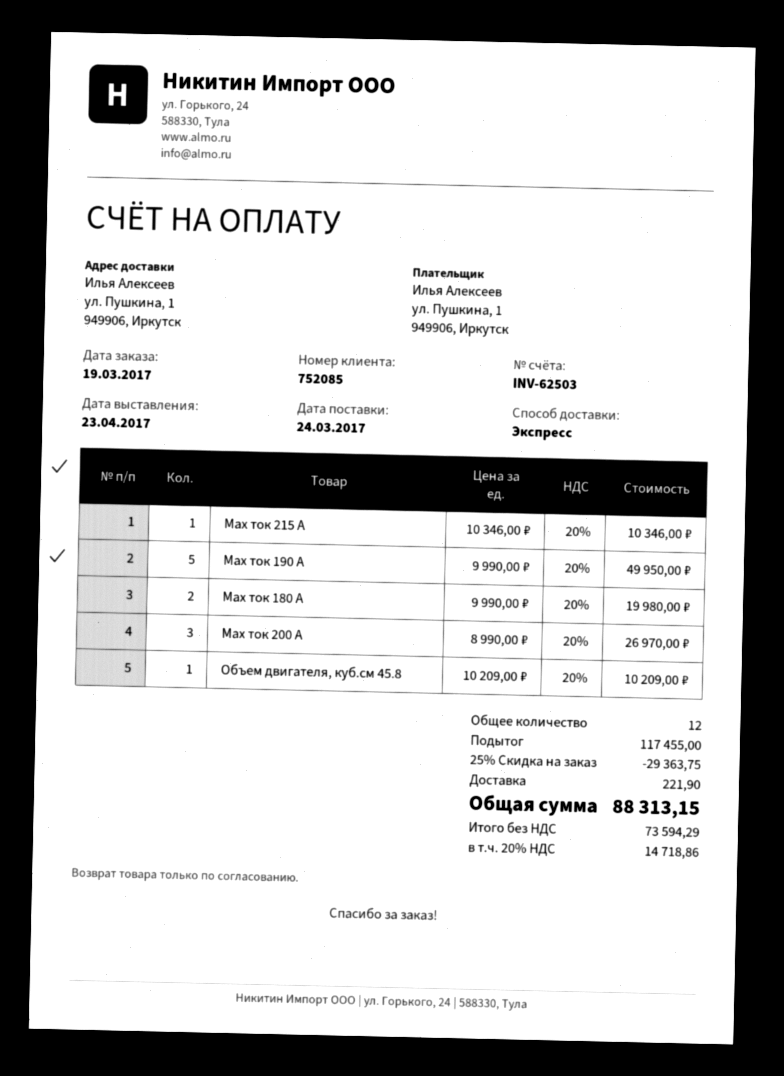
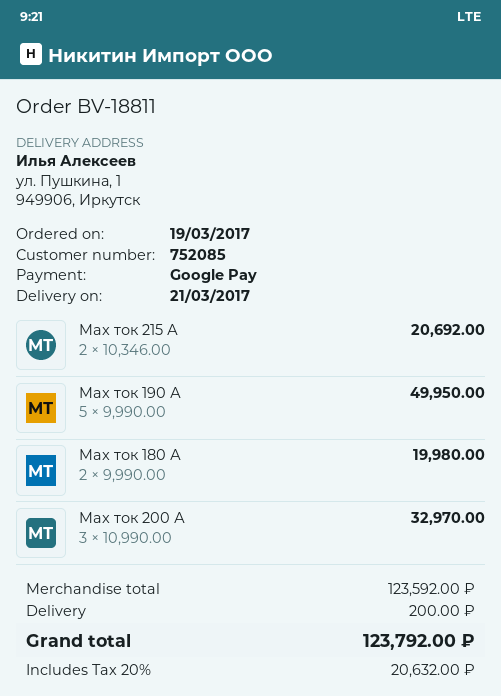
delivery date: 2017-03-24 -> 2017-03-21
Max ток 215 А: 1 x 10346.00 = 10346.00 -> 2 x 10346.00 = 20692.00
Max ток 200 А: 3 x 8990.00 = 26970.00 -> 3 x 10990.00 = 32970.00
Объем двигателя, куб.см 45.8: 1 x 10209.00 = 10209.00 -> none
subtotal: 117455.00 -> 123592.00
discount: 25% = 29363.75 -> none
shipping: 221.90 -> 200.00
tax: 20% = 14718.86 -> 20% = 20632.00
total: 88313.15 -> 123792.00

